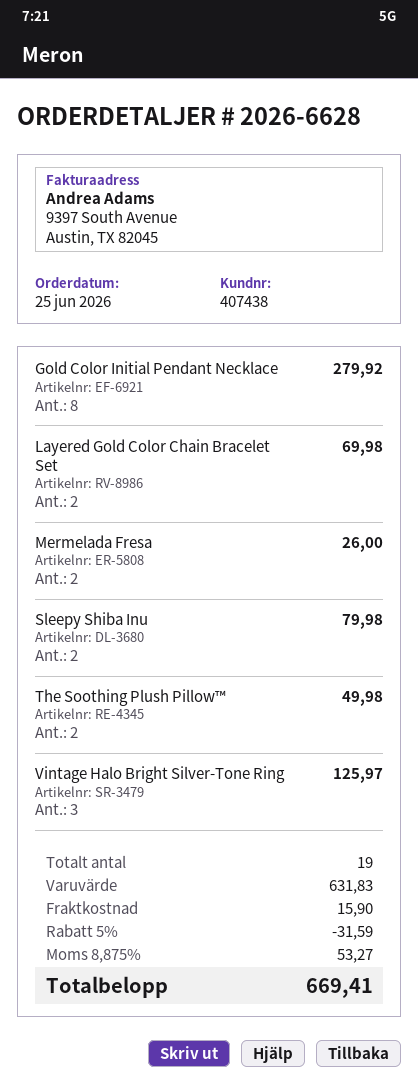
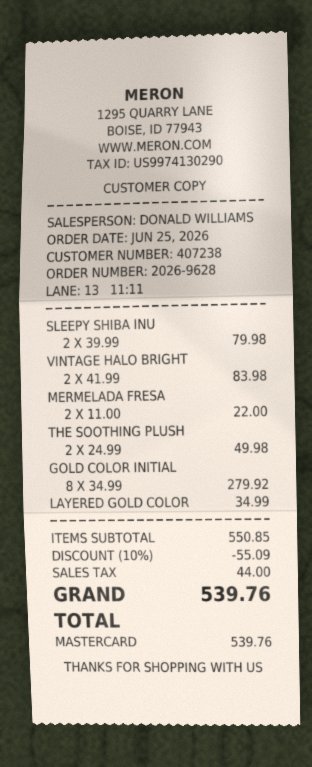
order number: 2026-6628 -> 2026-9628
customer number: 407438 -> 407238
Layered Gold Color Chain Bracelet Set: 2 for 69.98 -> 1 for 34.99
Mermelada Fresa: 2 for 26.00 -> 2 for 22.00
Vintage Halo Bright Silver-Tone Ring: 3 for 125.97 -> 2 for 83.98
subtotal: 631.83 -> 550.85
discount: 5% = 31.59 -> 10% = 55.09
shipping: 15.90 -> none
tax: 53.27 -> 44.00
total: 669.41 -> 539.76

